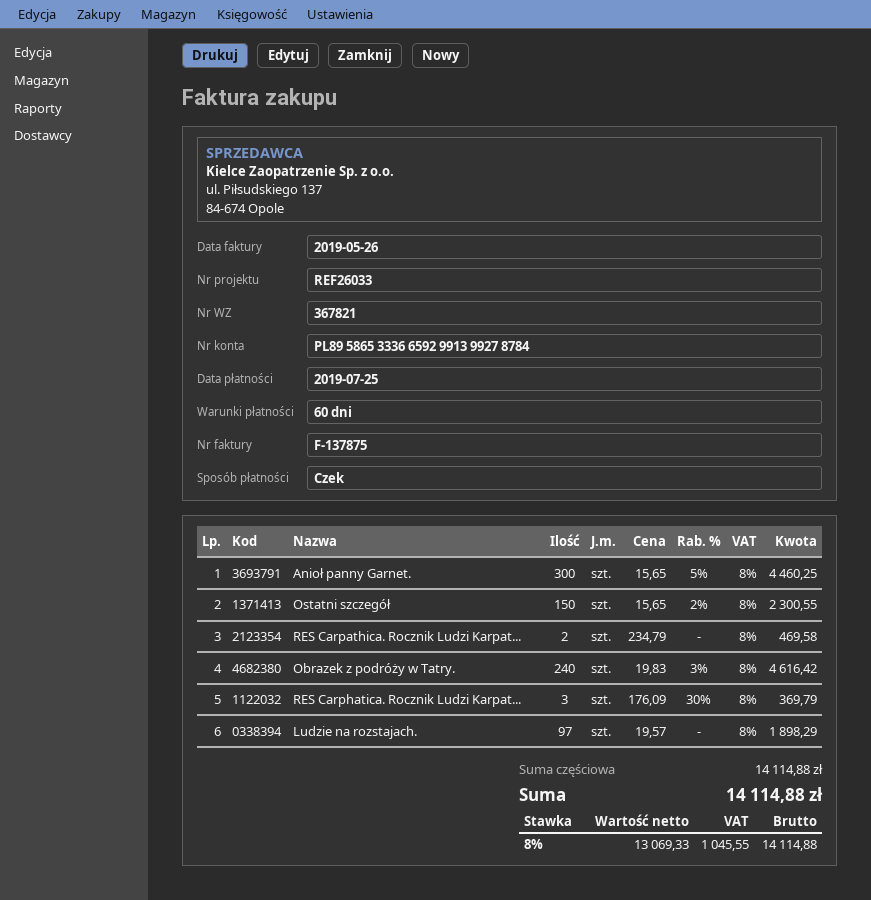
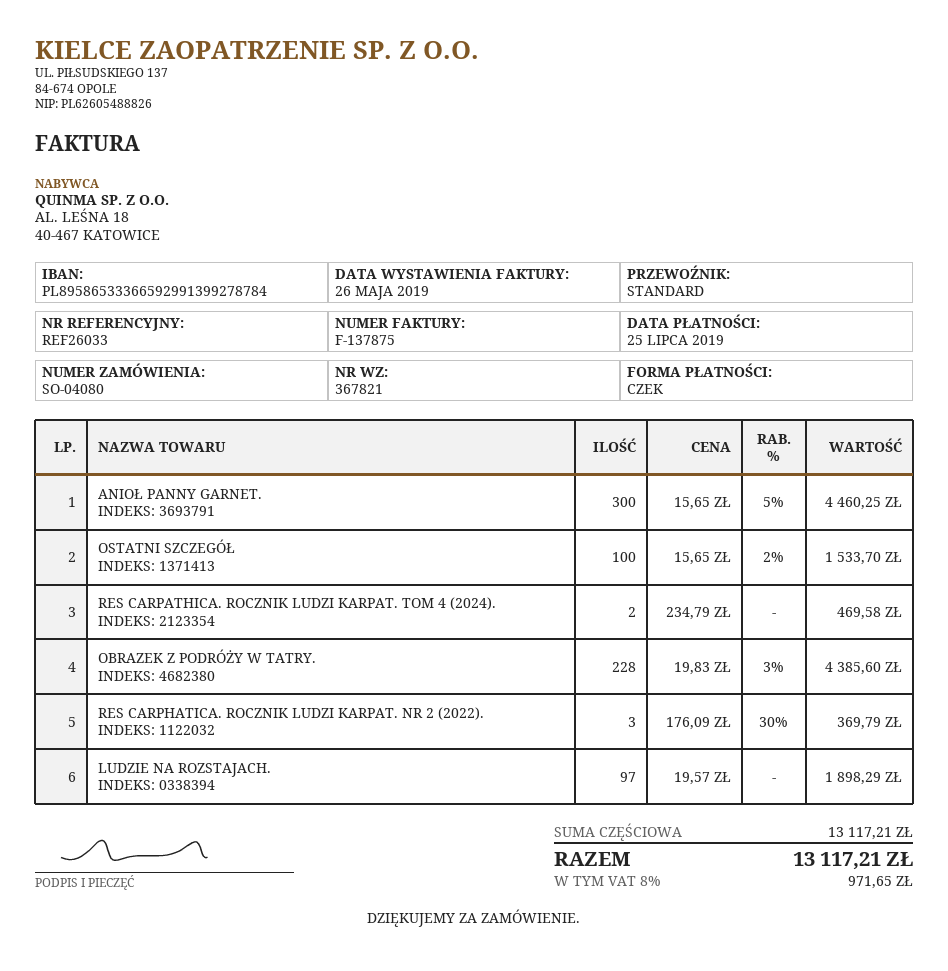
Ostatni szczegół: 150 x 15.65 - 2% = 2300.55 -> 100 x 15.65 - 2% = 1533.70
Obrazek z podróży w Tatry.: 240 x 19.83 - 3% = 4616.42 -> 228 x 19.83 - 3% = 4385.60
subtotal: 14114.88 -> 13117.21
tax: 8% = 1045.55 -> 8% = 971.65
total: 14114.88 -> 13117.21

